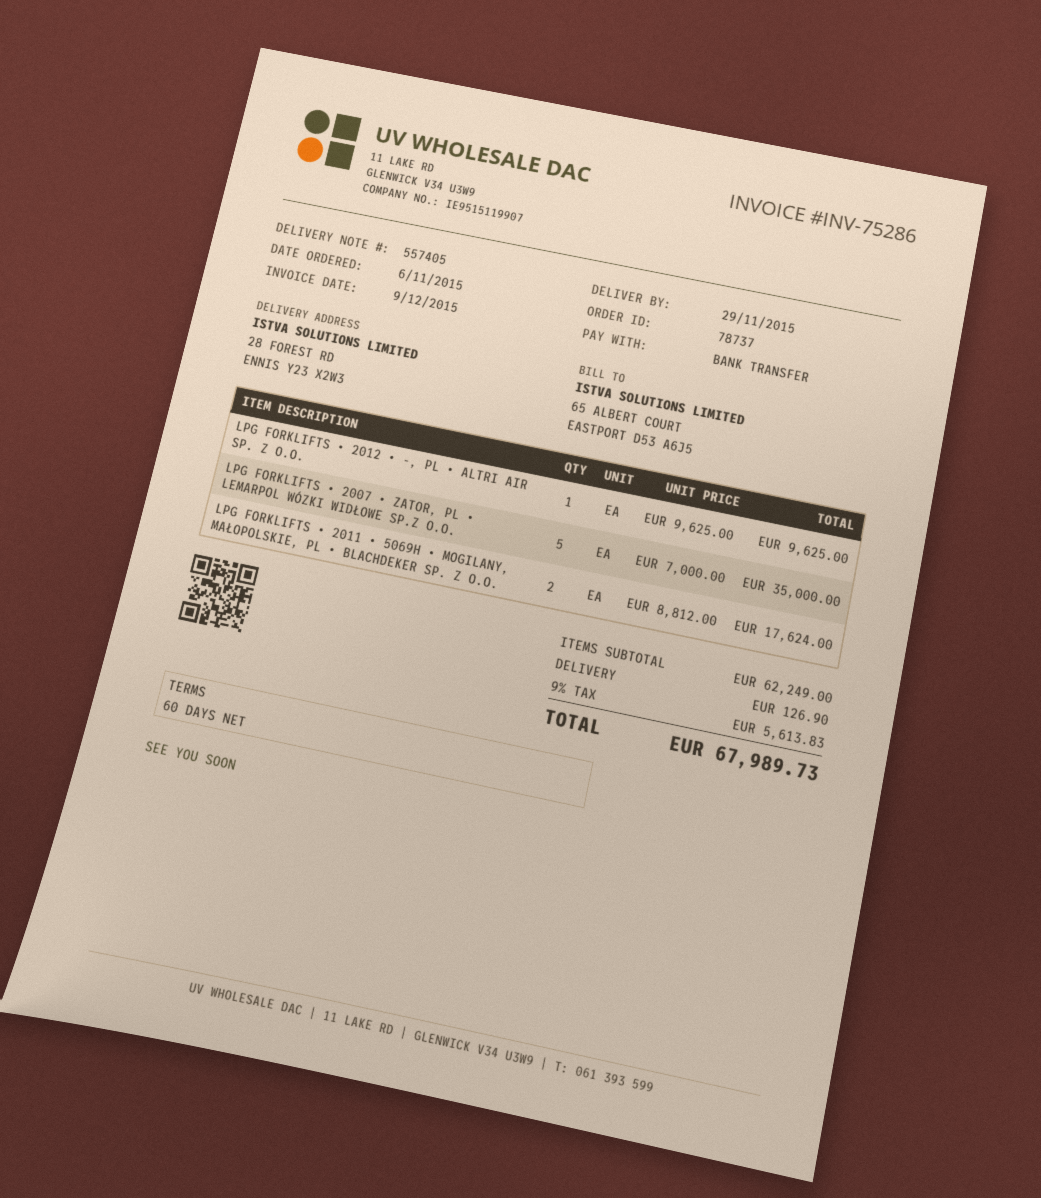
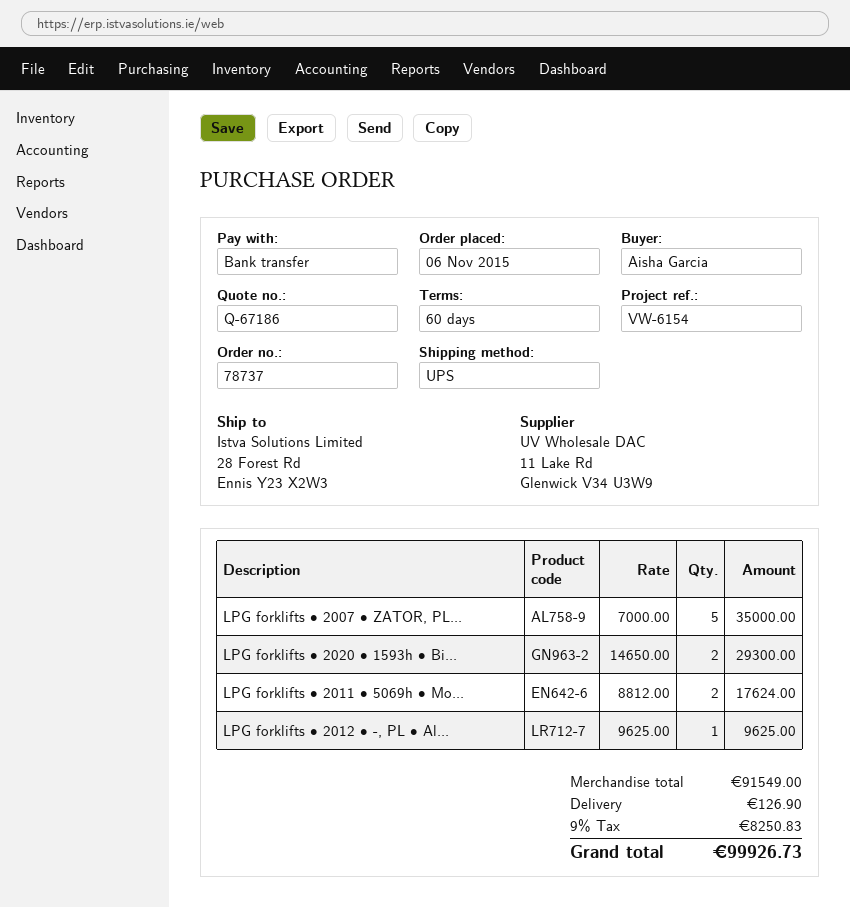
LPG forklifts • 2020 • 1593h • Bi...: none -> 2 x 14650.00 = 29300.00
subtotal: 62249.00 -> 91549.00
tax: 9% = 5613.83 -> 9% = 8250.83
total: 67989.73 -> 99926.73

